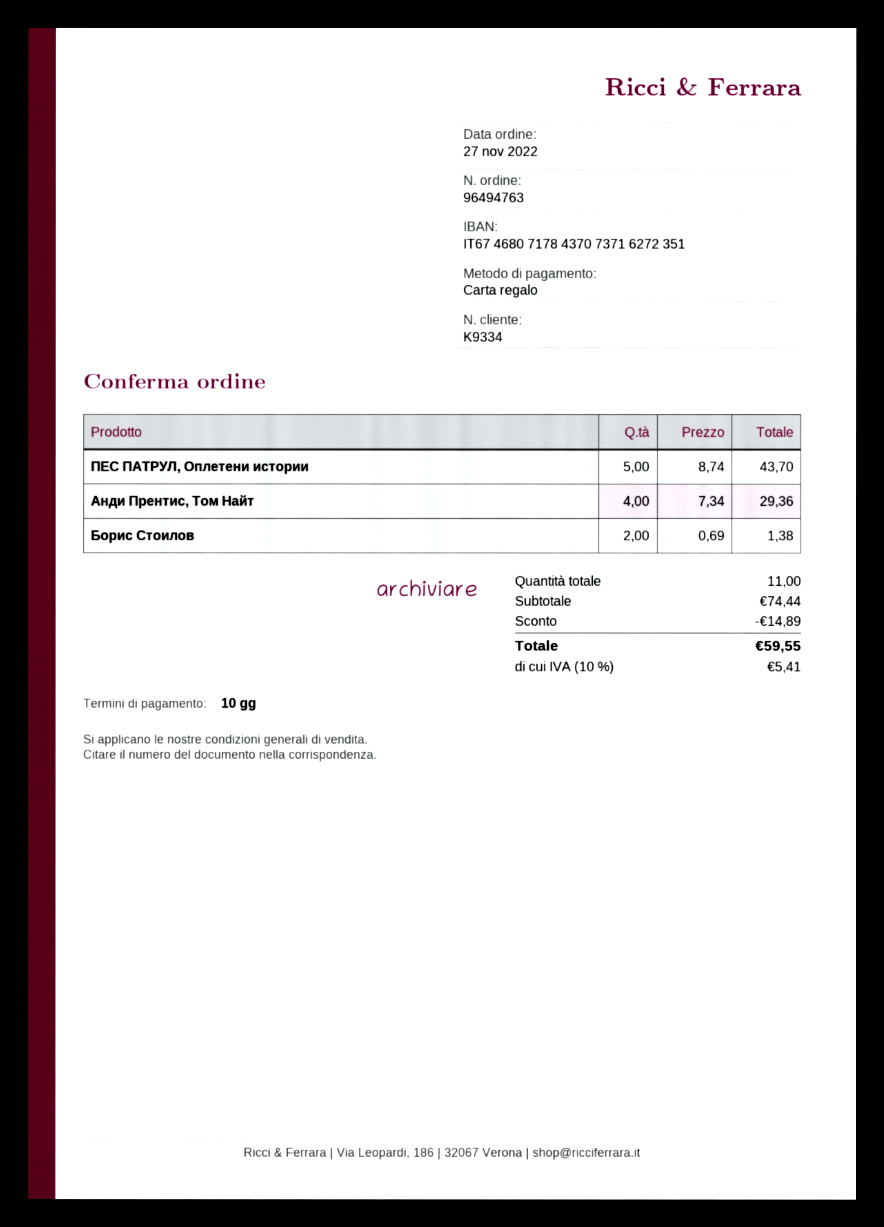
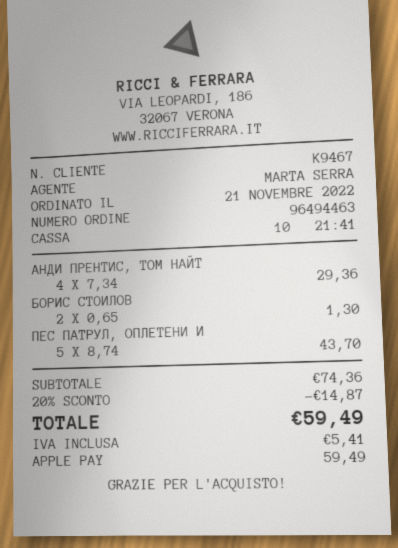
order number: 96494763 -> 96494463
order date: 2022-11-27 -> 2022-11-21
customer number: K9334 -> K9467
payment method: gift card -> Apple Pay
Борис Стоилов: 2 x 0.69 = 1.38 -> 2 x 0.65 = 1.30
subtotal: 74.44 -> 74.36
discount: 14.89 -> 14.87
total: 59.55 -> 59.49

